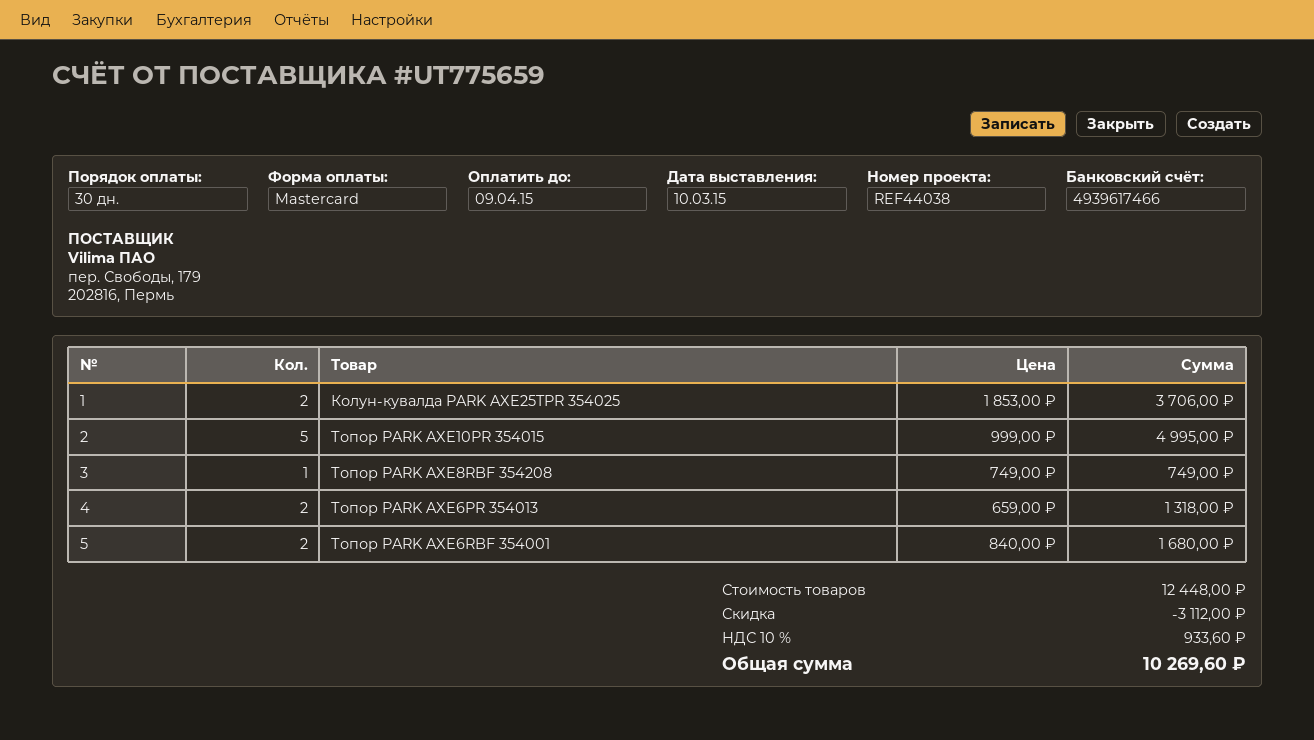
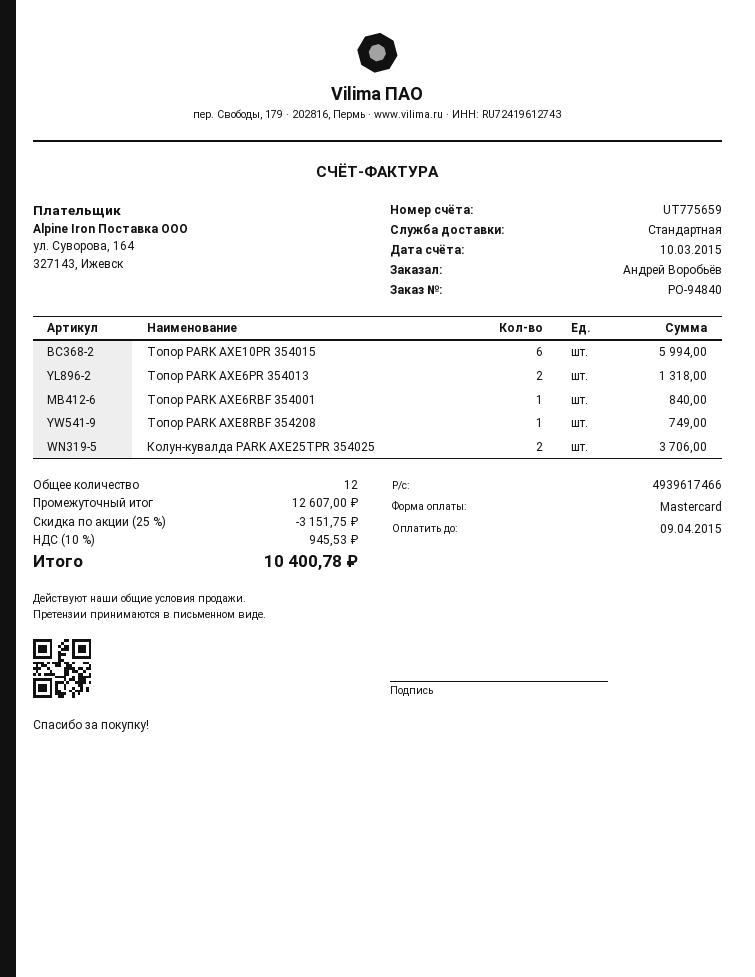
Топор PARK AXE10PR 354015: 5 for 4995.00 -> 6 for 5994.00
Топор PARK AXE6RBF 354001: 2 for 1680.00 -> 1 for 840.00
subtotal: 12448.00 -> 12607.00
discount: 3112.00 -> 3151.75
tax: 10% = 933.60 -> 10% = 945.53
total: 10269.60 -> 10400.78

